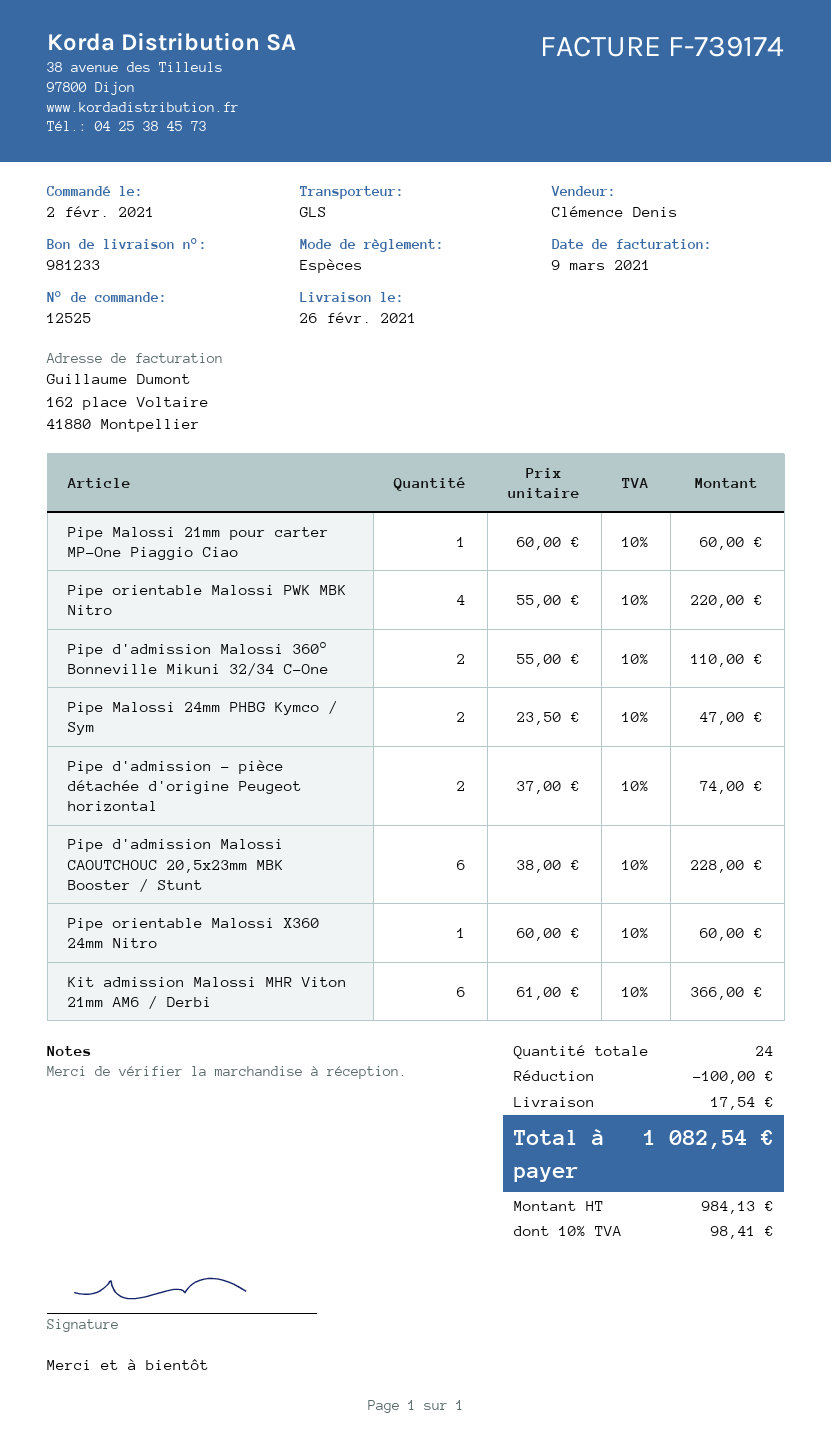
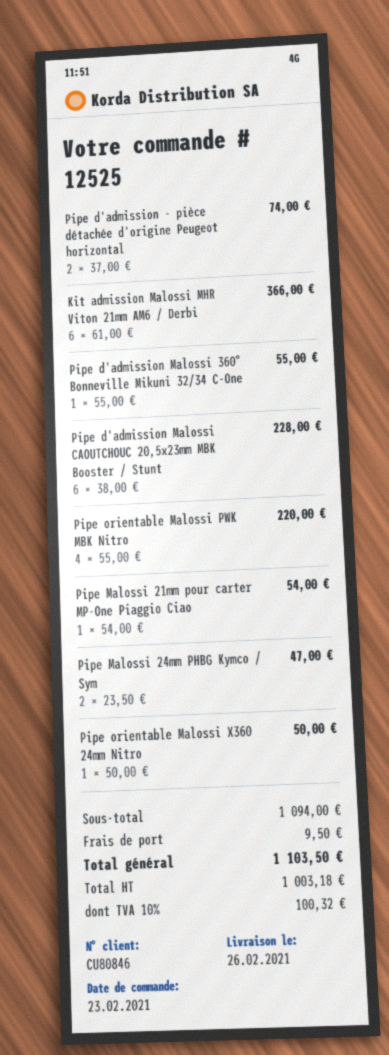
order date: 2021-02-02 -> 2021-02-23
Pipe Malossi 21mm pour carter MP-One Piaggio Ciao: 1 x 60.00 = 60.00 -> 1 x 54.00 = 54.00
Pipe d'admission Malossi 360° Bonneville Mikuni 32/34 C-One: 2 x 55.00 = 110.00 -> 1 x 55.00 = 55.00
Pipe orientable Malossi X360 24mm Nitro: 1 x 60.00 = 60.00 -> 1 x 50.00 = 50.00
discount: 100.00 -> none
shipping: 17.54 -> 9.50
net: 984.13 -> 1003.18
tax: 10% = 98.41 -> 10% = 100.32
total: 1082.54 -> 1103.50

